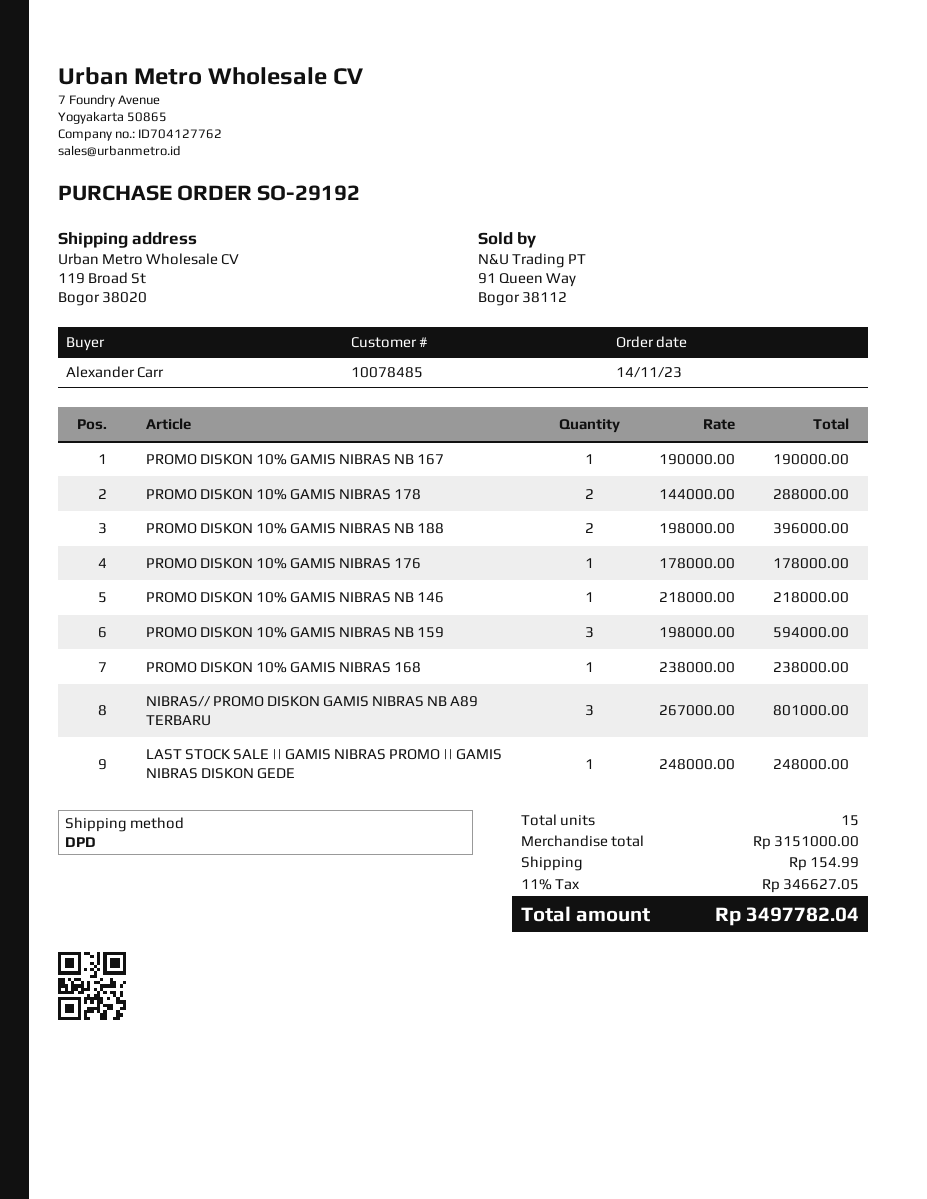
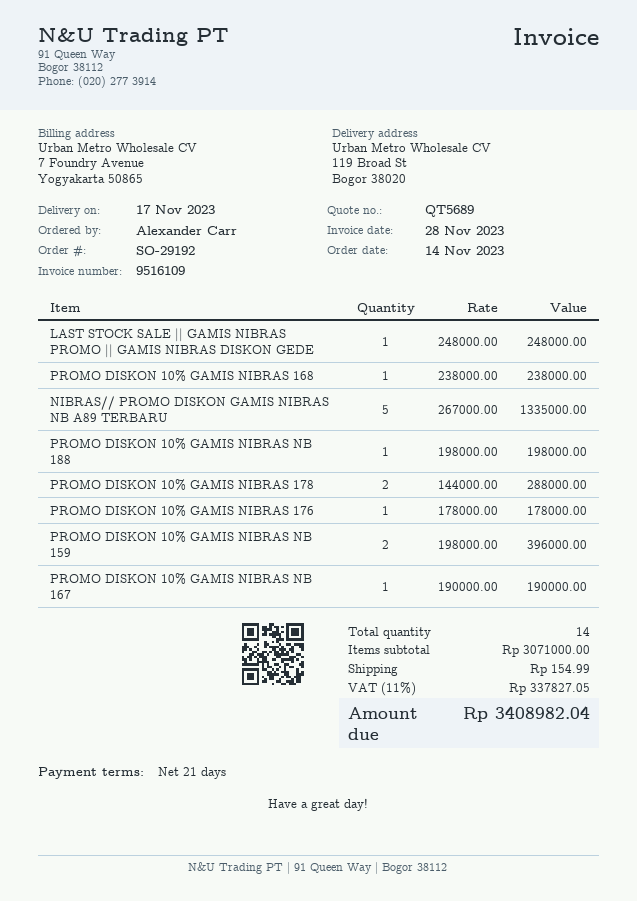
PROMO DISKON 10% GAMIS NIBRAS NB 188: 2 x 198000.00 = 396000.00 -> 1 x 198000.00 = 198000.00
PROMO DISKON 10% GAMIS NIBRAS NB 146: 1 x 218000.00 = 218000.00 -> none
PROMO DISKON 10% GAMIS NIBRAS NB 159: 3 x 198000.00 = 594000.00 -> 2 x 198000.00 = 396000.00
NIBRAS// PROMO DISKON GAMIS NIBRAS NB A89 TERBARU: 3 x 267000.00 = 801000.00 -> 5 x 267000.00 = 1335000.00
total quantity: 15 -> 14
subtotal: 3151000.00 -> 3071000.00
tax: 11% = 346627.05 -> 11% = 337827.05
total: 3497782.04 -> 3408982.04

